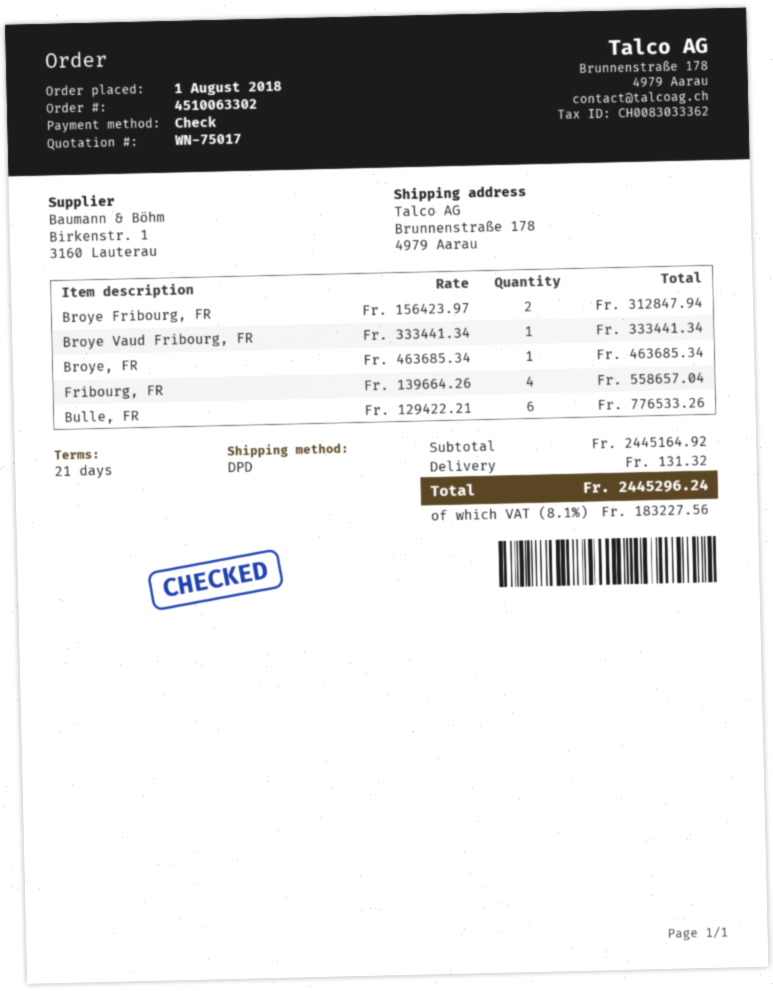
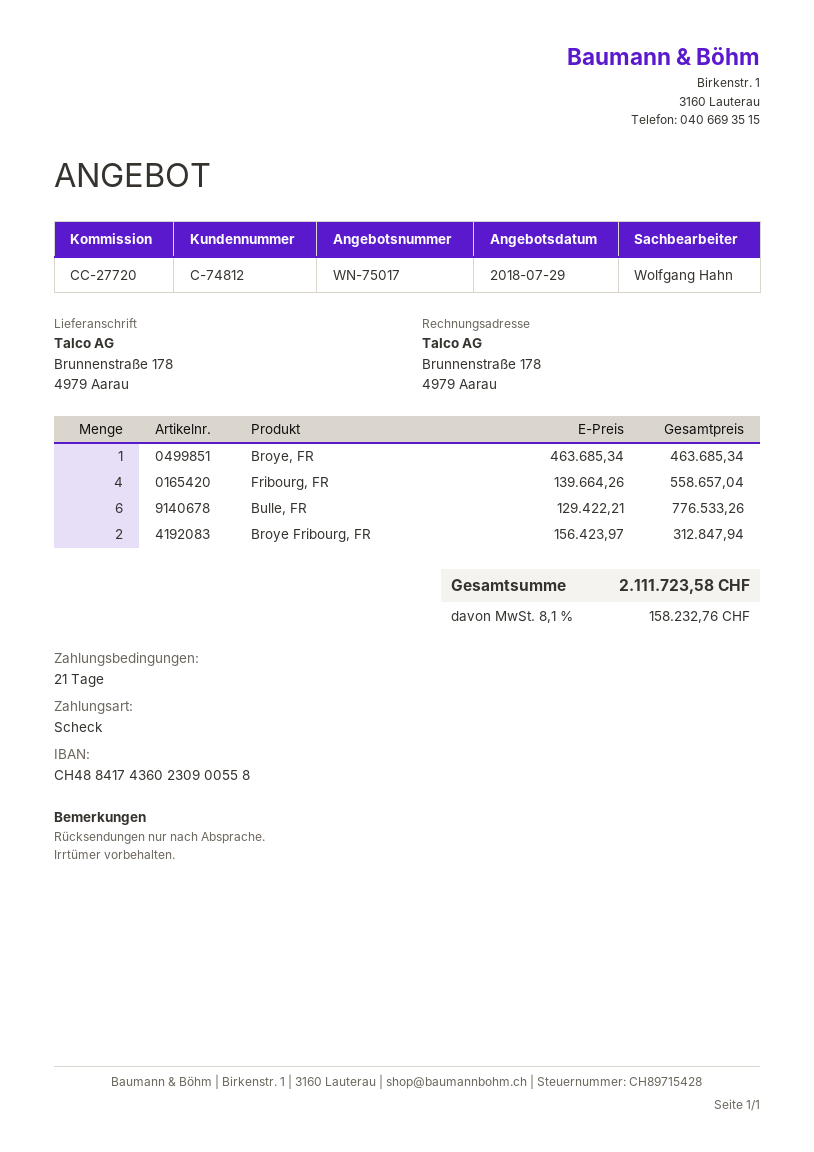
Broye Vaud Fribourg, FR: 1 x 333441.34 = 333441.34 -> none
shipping: 131.32 -> none
tax: 8.1% = 183227.56 -> 8.1% = 158232.76
total: 2445296.24 -> 2111723.58

